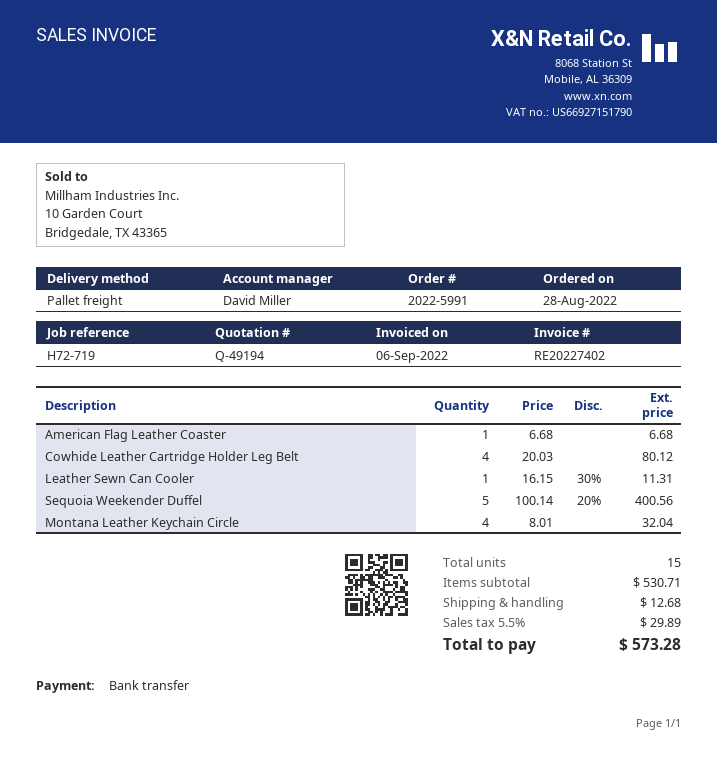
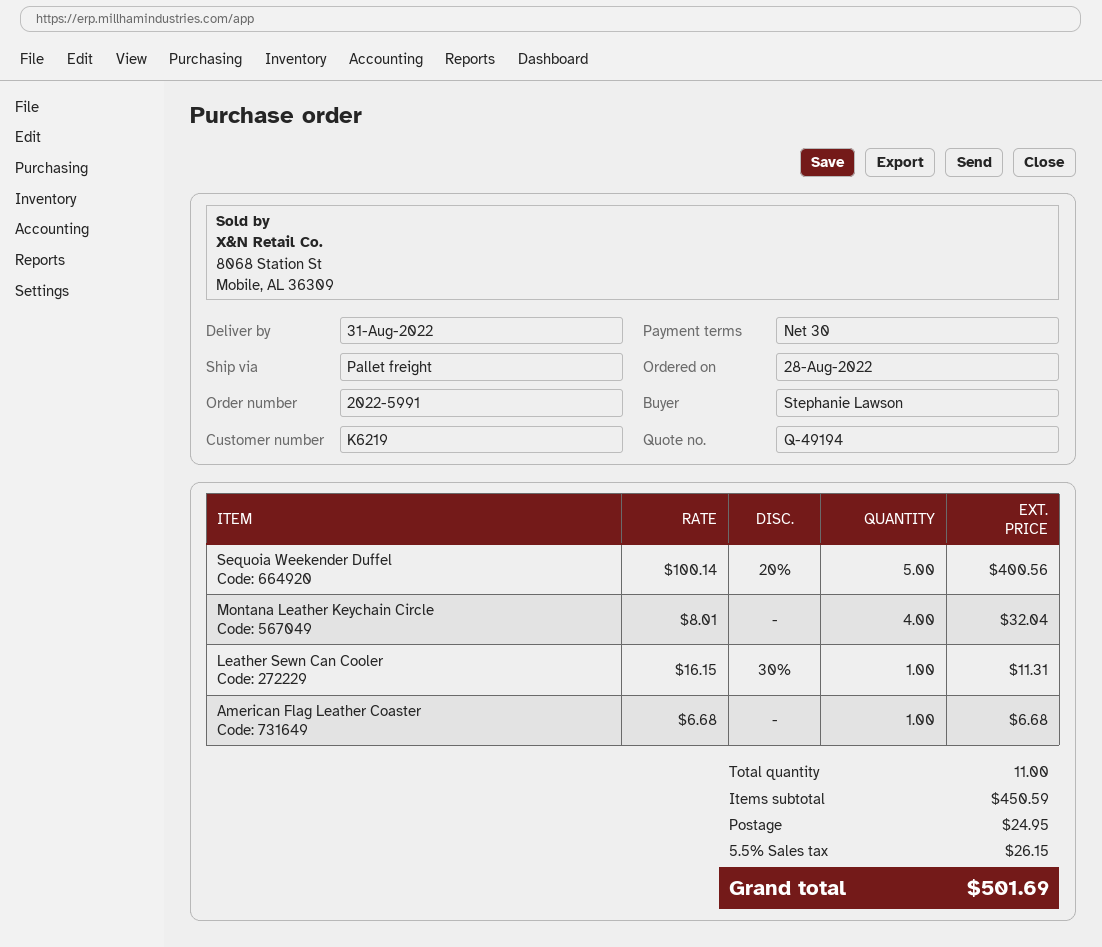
Cowhide Leather Cartridge Holder Leg Belt: 4 x 20.03 = 80.12 -> none
total quantity: 15 -> 11
subtotal: 530.71 -> 450.59
shipping: 12.68 -> 24.95
tax: 5.5% = 29.89 -> 5.5% = 26.15
total: 573.28 -> 501.69

